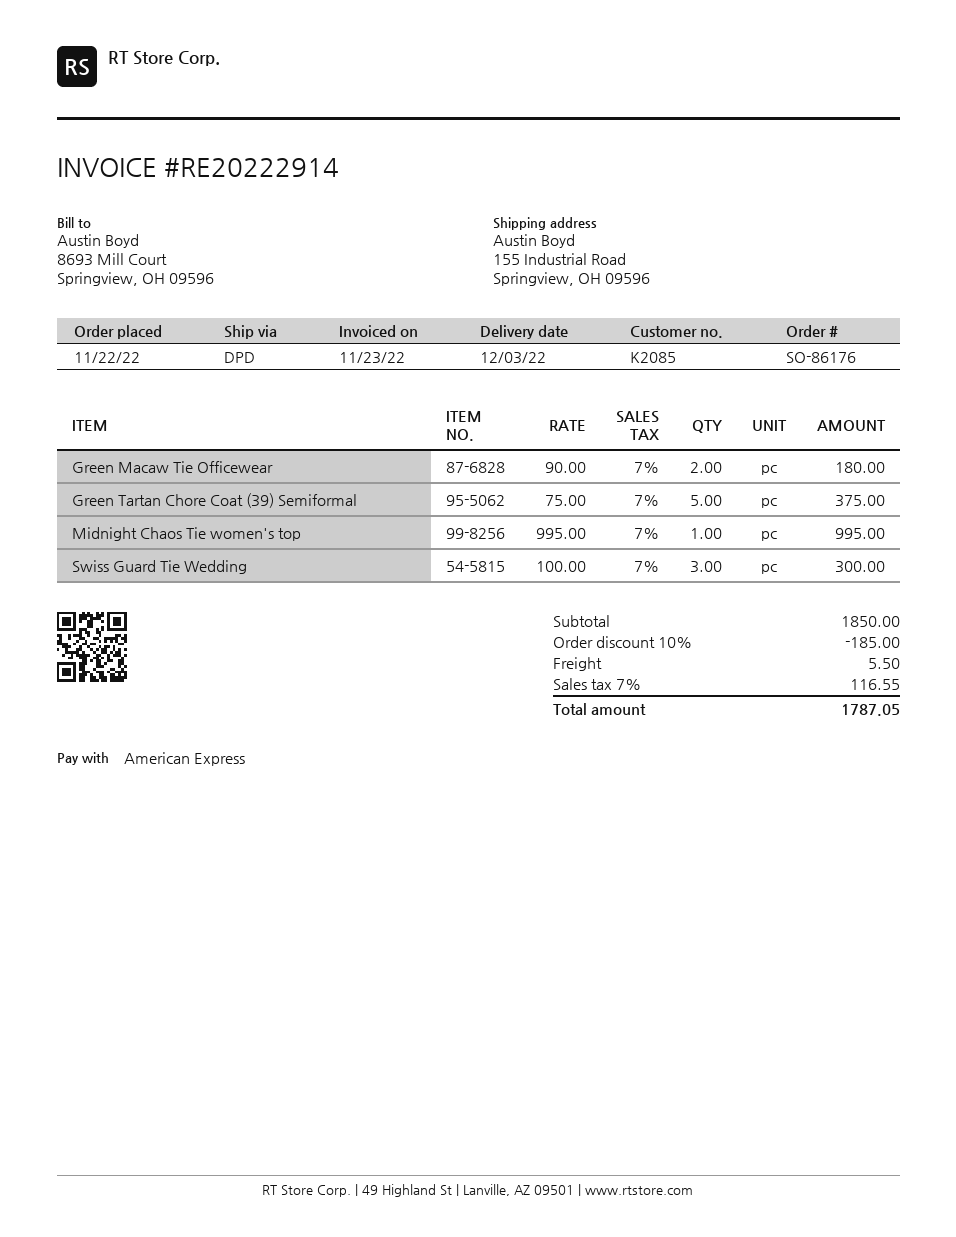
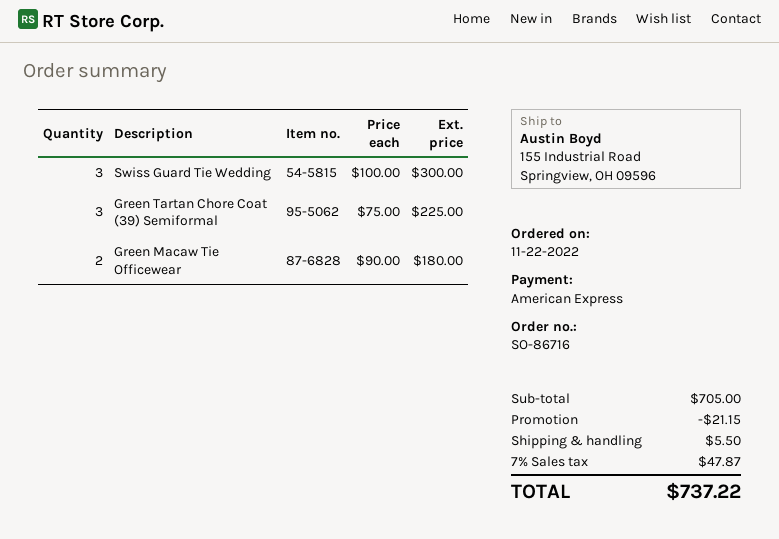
order number: SO-86176 -> SO-86716
Green Tartan Chore Coat (39) Semiformal: 5 x 75.00 = 375.00 -> 3 x 75.00 = 225.00
Midnight Chaos Tie women's top: 1 x 995.00 = 995.00 -> none
subtotal: 1850.00 -> 705.00
discount: 185.00 -> 21.15
tax: 7% = 116.55 -> 7% = 47.87
total: 1787.05 -> 737.22

